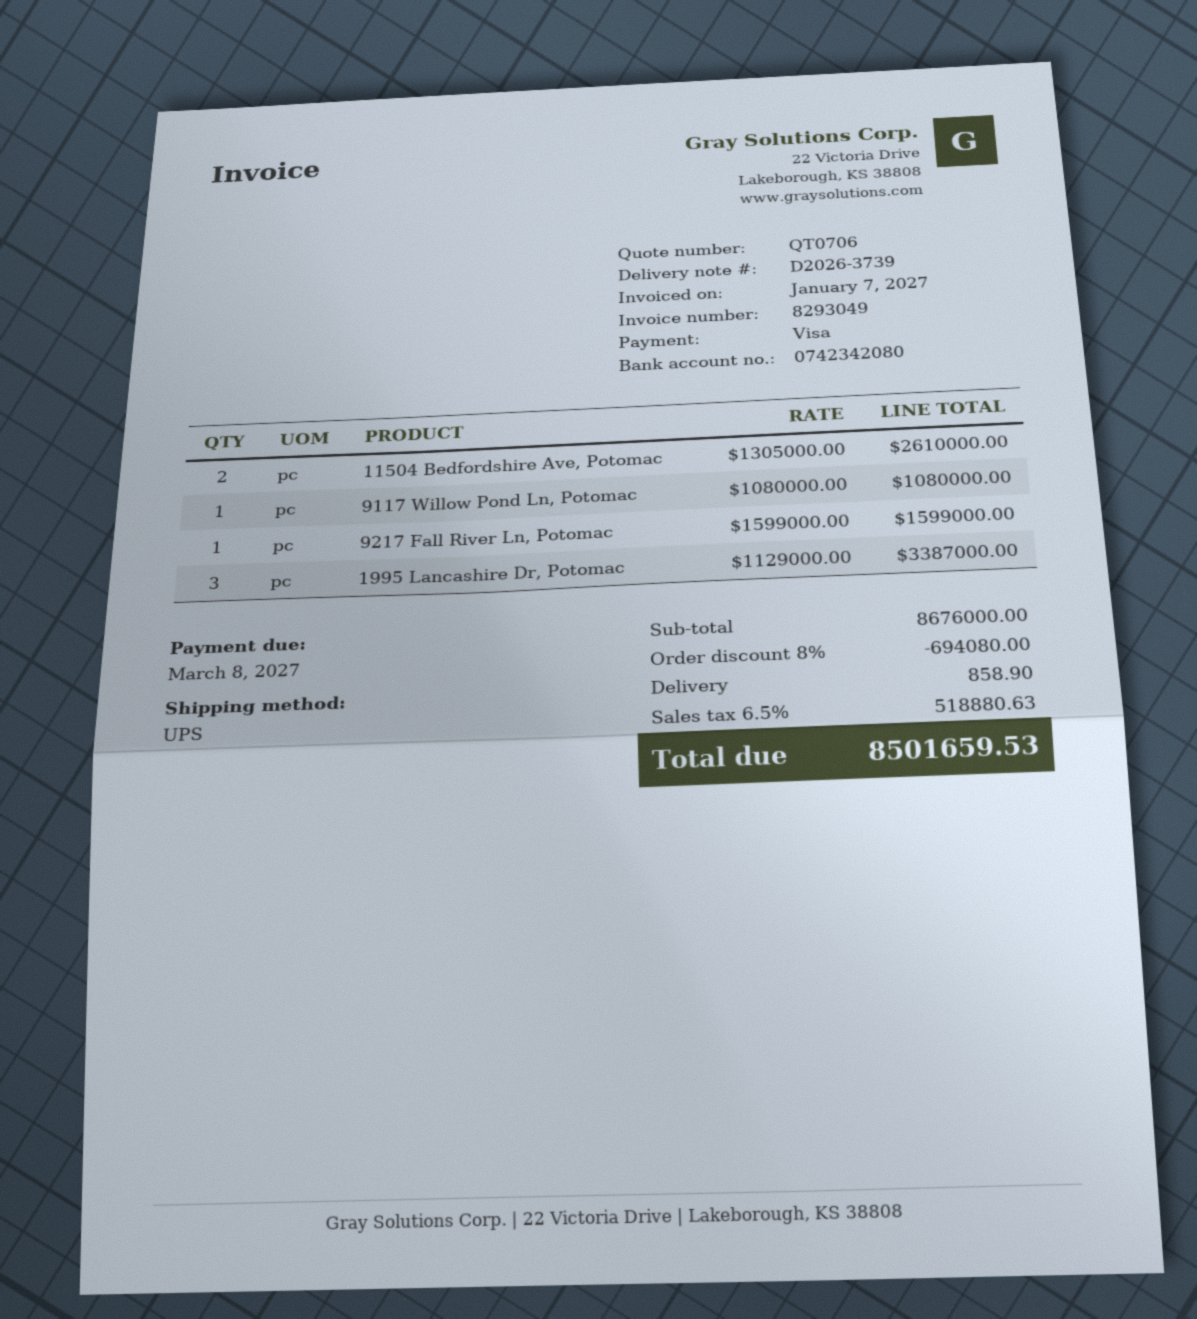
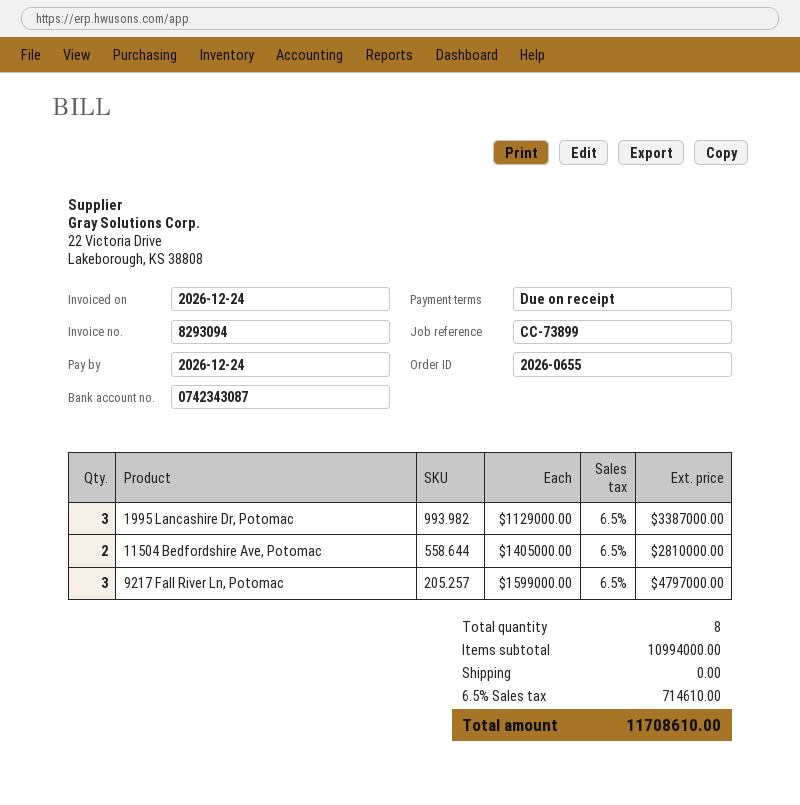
invoice number: 8293049 -> 8293094
invoice date: 2027-01-07 -> 2026-12-24
due date: 2027-03-08 -> 2026-12-24
bank account: 0742342080 -> 0742343087
11504 Bedfordshire Ave, Potomac: 2 x 1305000.00 = 2610000.00 -> 2 x 1405000.00 = 2810000.00
9117 Willow Pond Ln, Potomac: 1 x 1080000.00 = 1080000.00 -> none
9217 Fall River Ln, Potomac: 1 x 1599000.00 = 1599000.00 -> 3 x 1599000.00 = 4797000.00
subtotal: 8676000.00 -> 10994000.00
discount: 8% = 694080.00 -> none
shipping: 858.90 -> 0.00
tax: 6.5% = 518880.63 -> 6.5% = 714610.00
total: 8501659.53 -> 11708610.00

